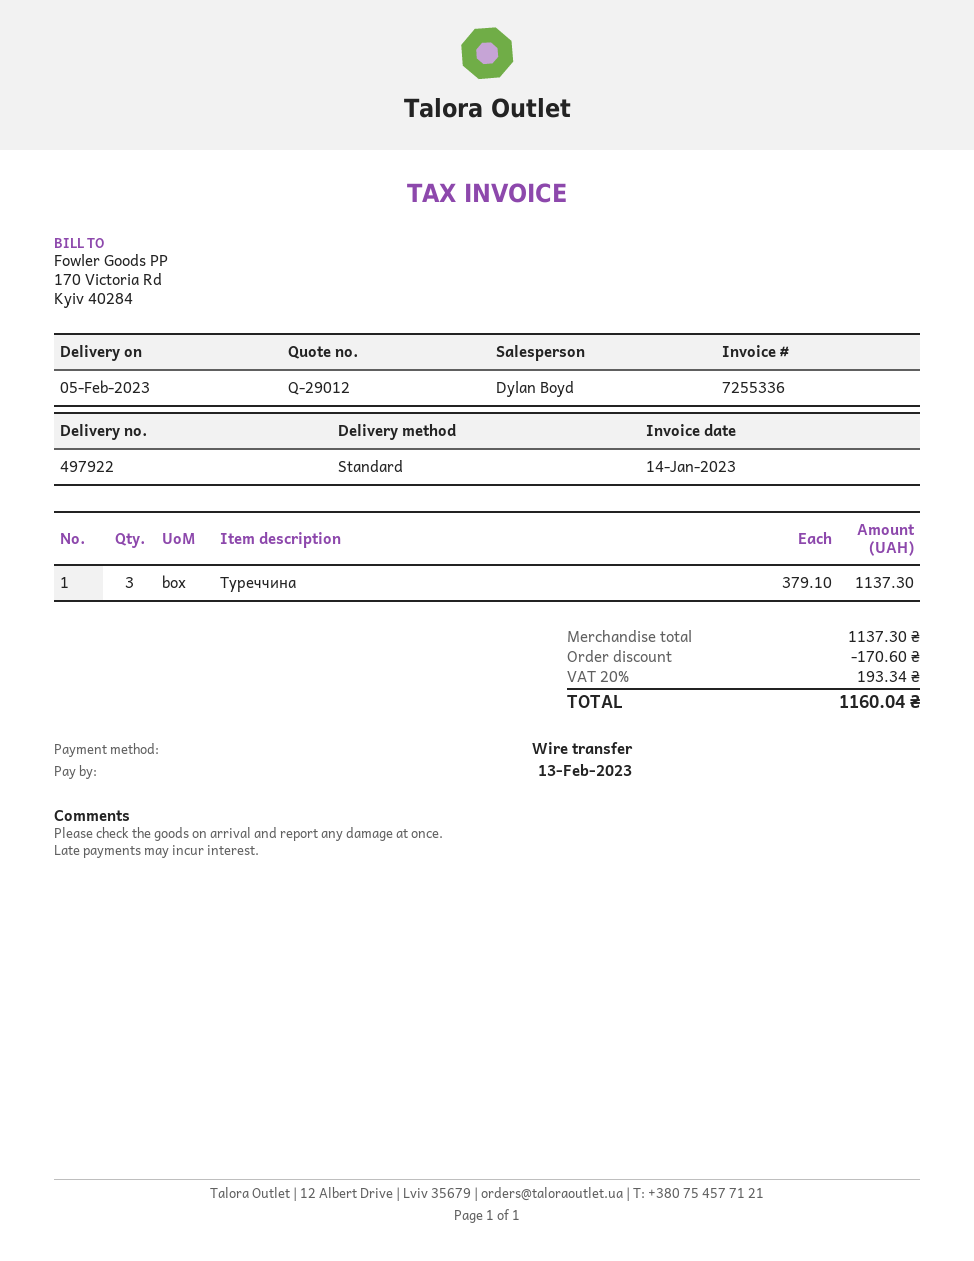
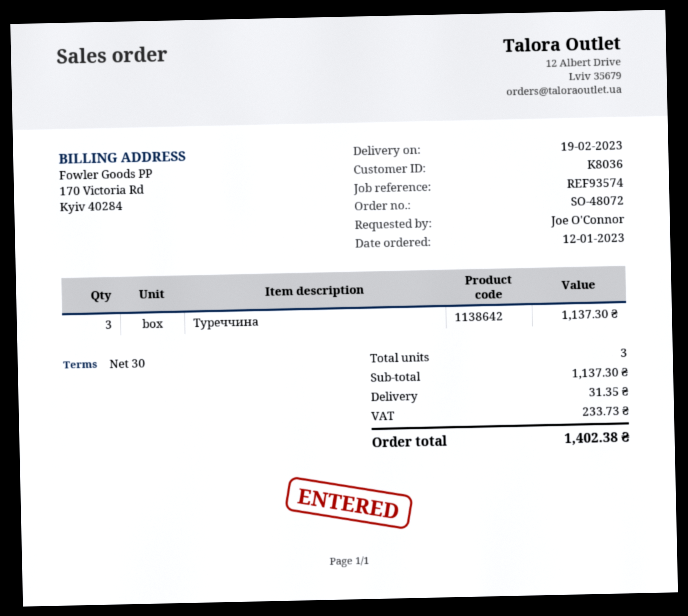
delivery date: 2023-02-05 -> 2023-02-19
discount: 170.60 -> none
shipping: none -> 31.35
tax: 193.34 -> 233.73
total: 1160.04 -> 1402.38

